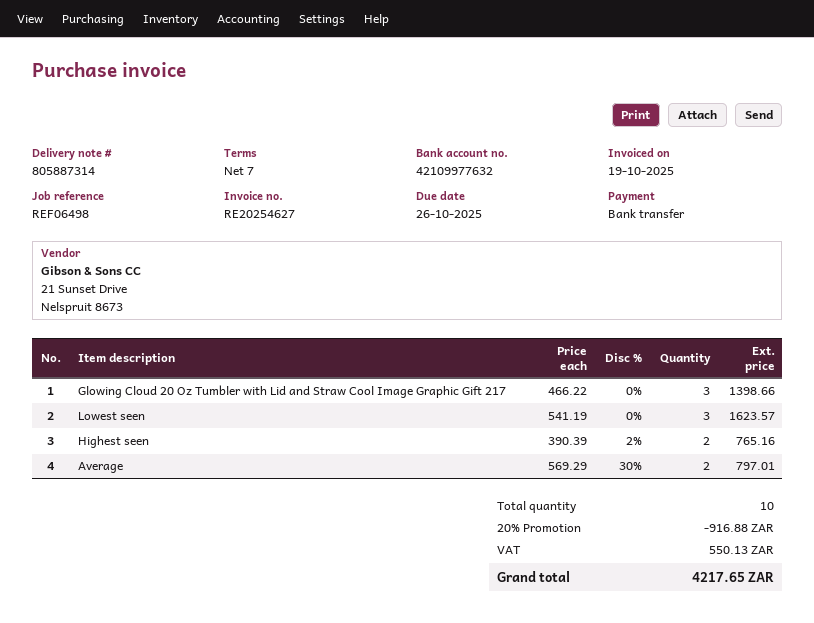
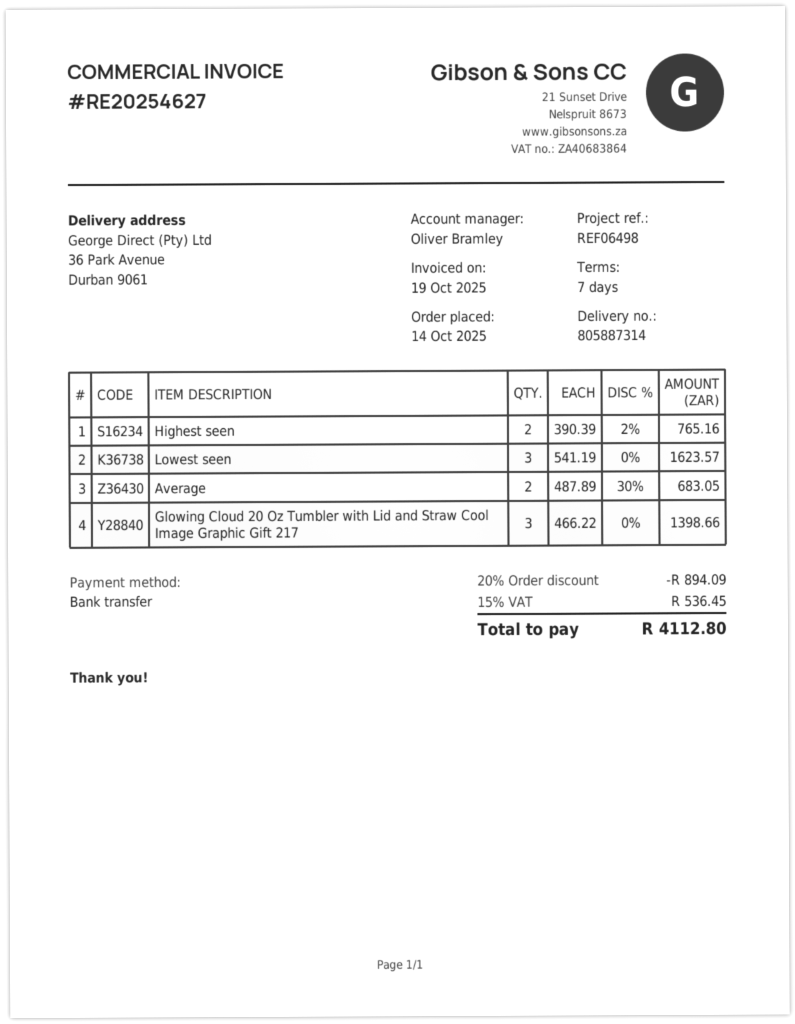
Average: 2 x 569.29 - 30% = 797.01 -> 2 x 487.89 - 30% = 683.05
discount: 20% = 916.88 -> 20% = 894.09
tax: 550.13 -> 536.45
total: 4217.65 -> 4112.80

